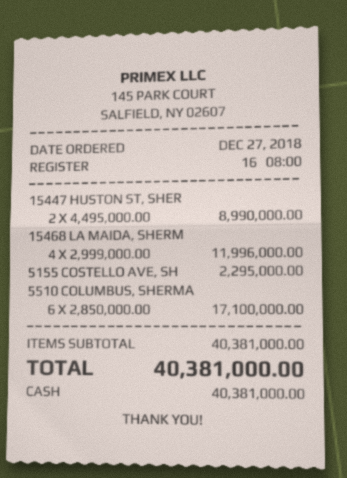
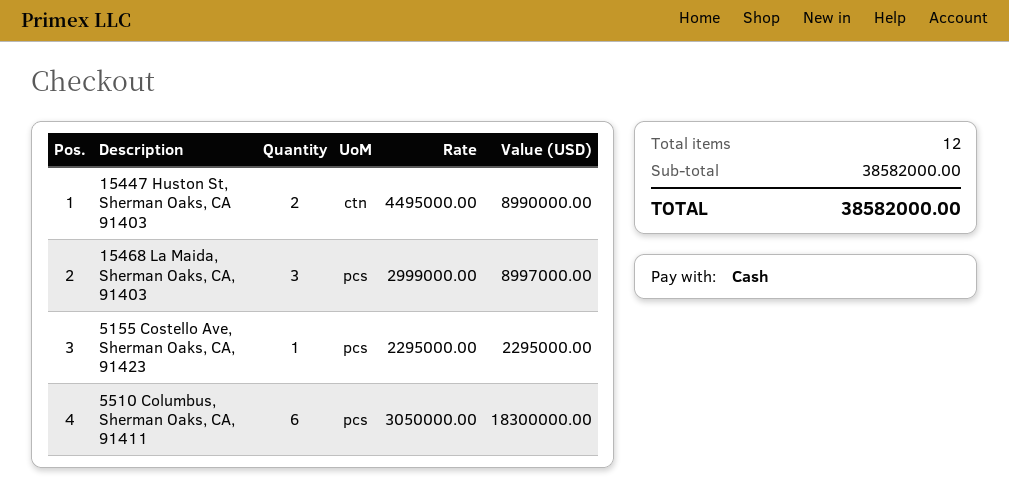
15468 LA MAIDA, SHERM: 4 x 2999000.00 = 11996000.00 -> 3 x 2999000.00 = 8997000.00
5510 COLUMBUS, SHERMA: 6 x 2850000.00 = 17100000.00 -> 6 x 3050000.00 = 18300000.00
subtotal: 40381000.00 -> 38582000.00
total: 40381000.00 -> 38582000.00

